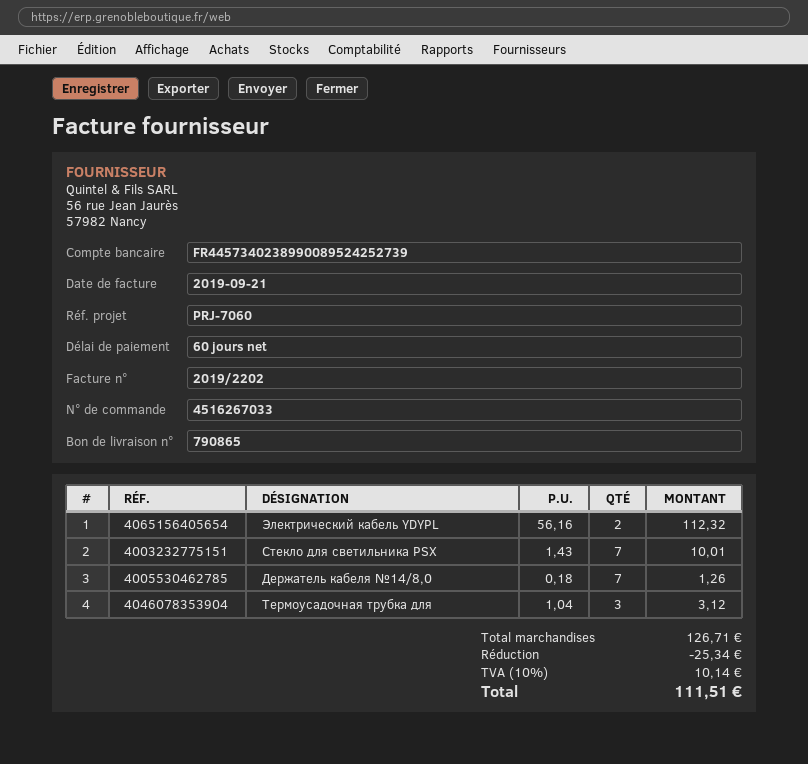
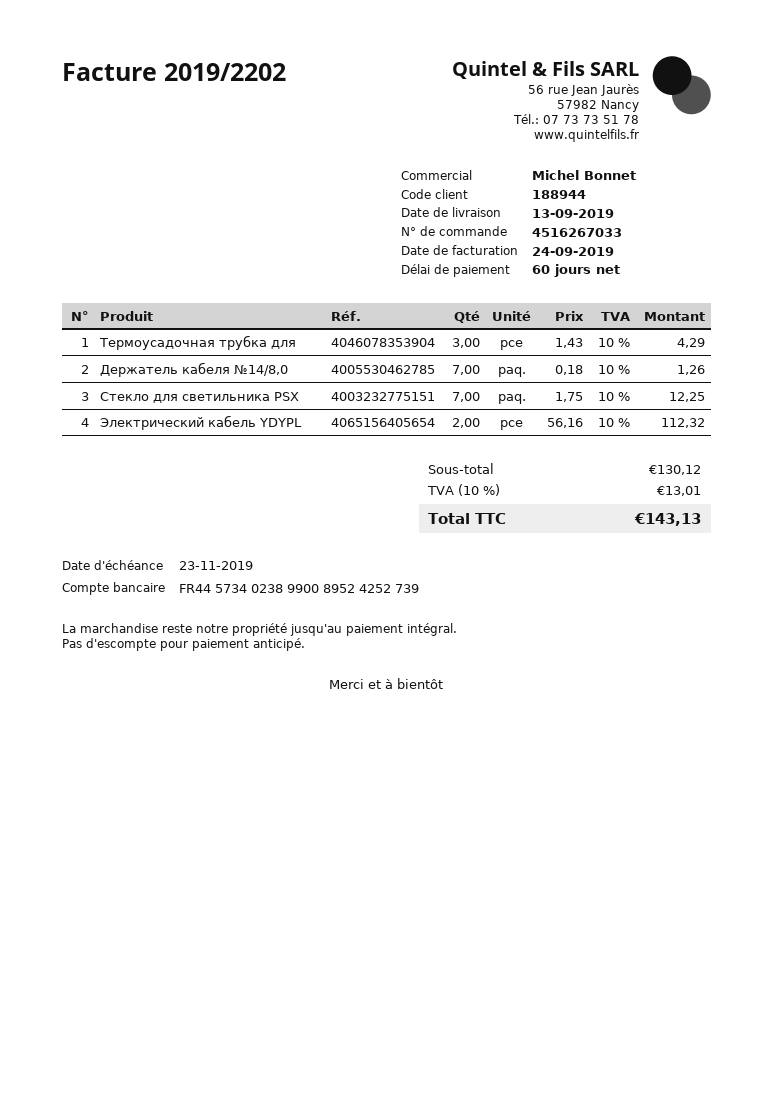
invoice date: 2019-09-21 -> 2019-09-24
Стекло для светильника PSX: 7 x 1.43 = 10.01 -> 7 x 1.75 = 12.25
Термоусадочная трубка для: 3 x 1.04 = 3.12 -> 3 x 1.43 = 4.29
subtotal: 126.71 -> 130.12
discount: 25.34 -> none
tax: 10% = 10.14 -> 10% = 13.01
total: 111.51 -> 143.13

